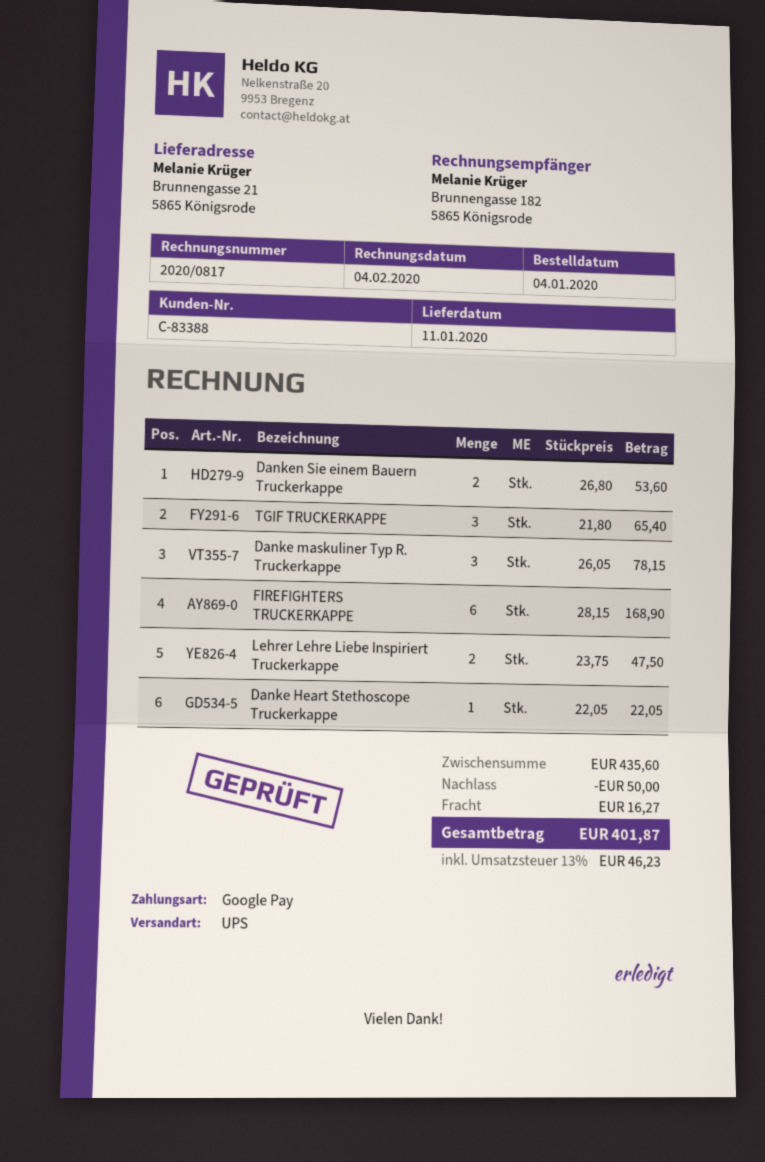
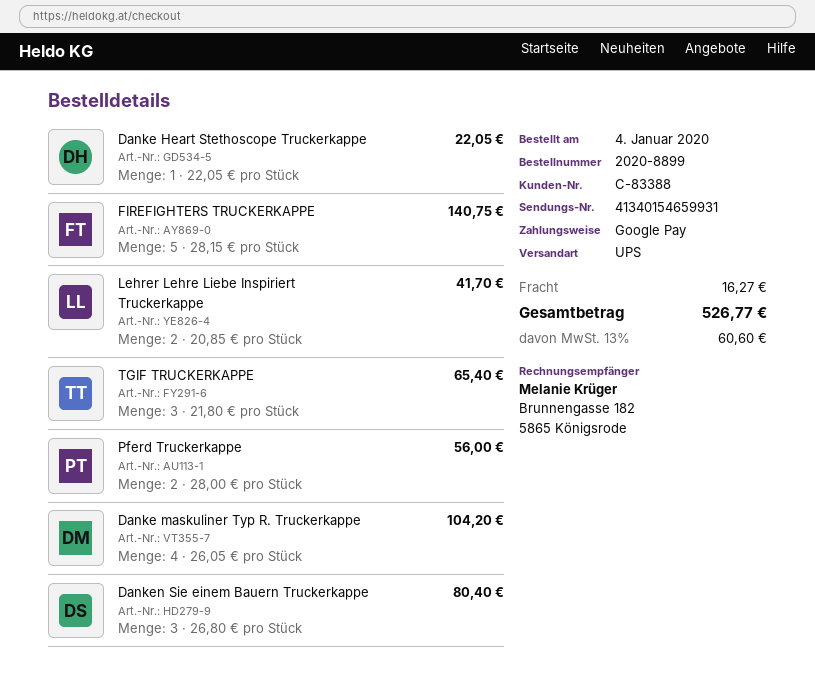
Danken Sie einem Bauern Truckerkappe: 2 x 26.80 = 53.60 -> 3 x 26.80 = 80.40
Danke maskuliner Typ R. Truckerkappe: 3 x 26.05 = 78.15 -> 4 x 26.05 = 104.20
FIREFIGHTERS TRUCKERKAPPE: 6 x 28.15 = 168.90 -> 5 x 28.15 = 140.75
Lehrer Lehre Liebe Inspiriert Truckerkappe: 2 x 23.75 = 47.50 -> 2 x 20.85 = 41.70
Pferd Truckerkappe: none -> 2 x 28.00 = 56.00
discount: 50.00 -> none
tax: 13% = 46.23 -> 13% = 60.60
total: 401.87 -> 526.77

